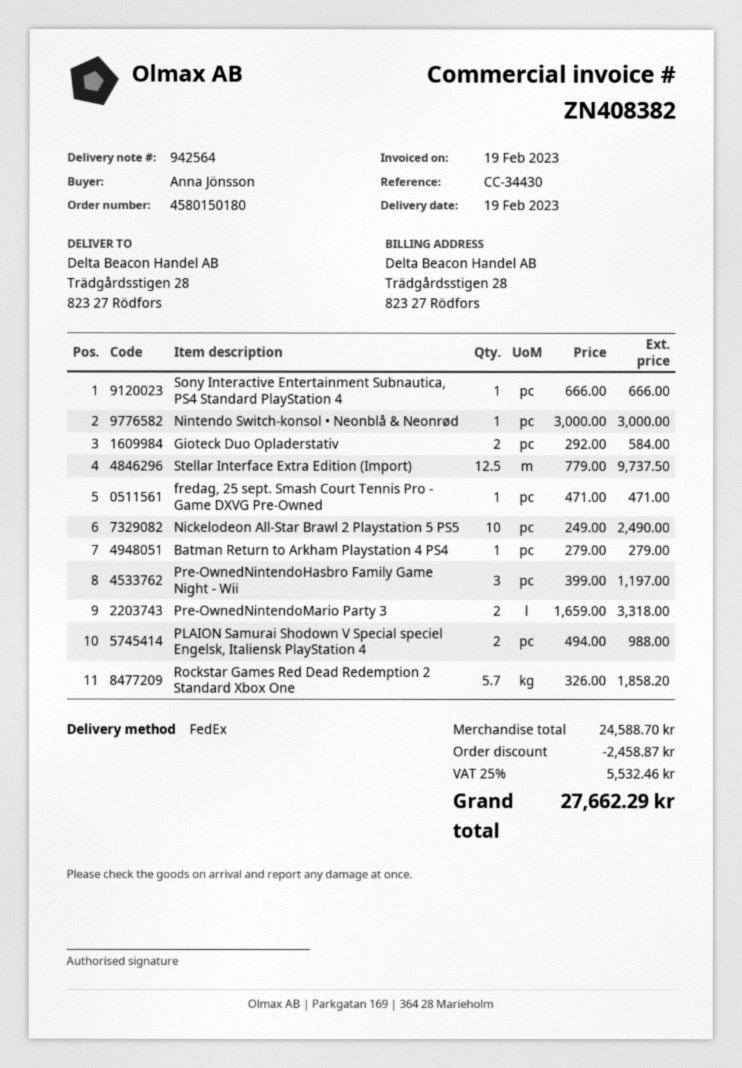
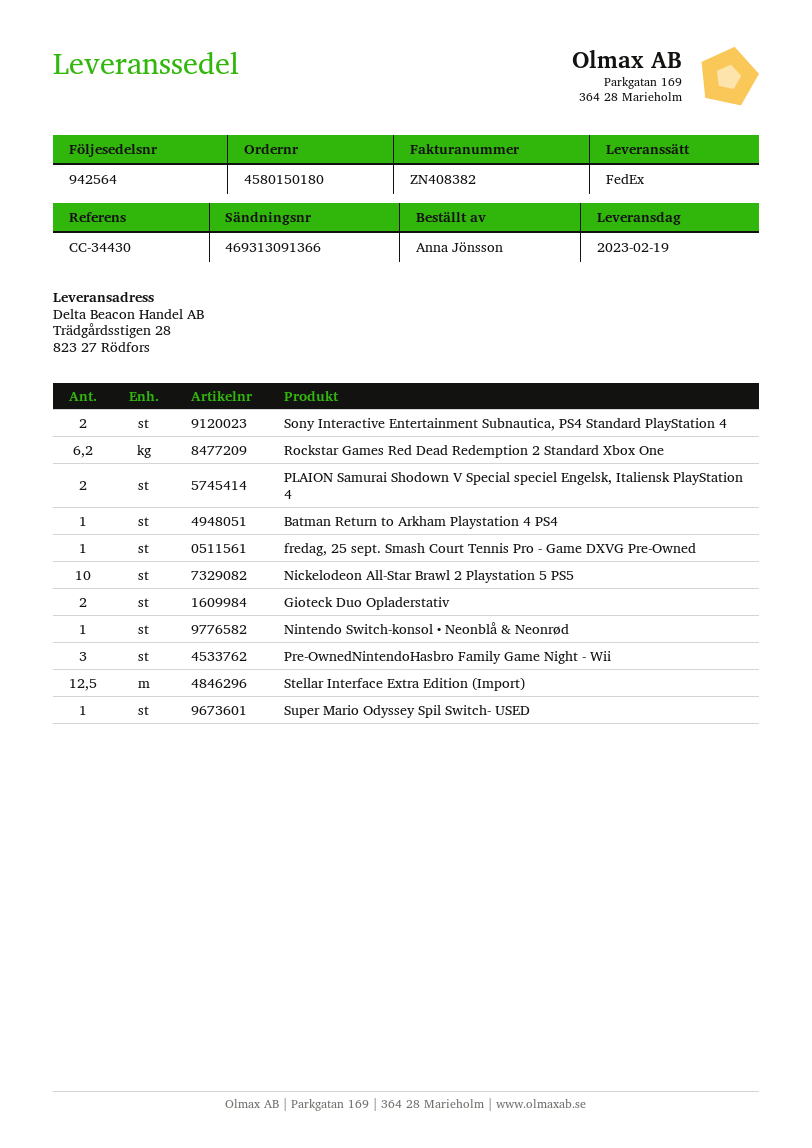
Sony Interactive Entertainment Subnautica, PS4 Standard PlayStation 4: 1 -> 2
Pre-OwnedNintendoMario Party 3: 2 -> none
Rockstar Games Red Dead Redemption 2 Standard Xbox One: 5.7 -> 6.2
Super Mario Odyssey Spil Switch- USED: none -> 1

